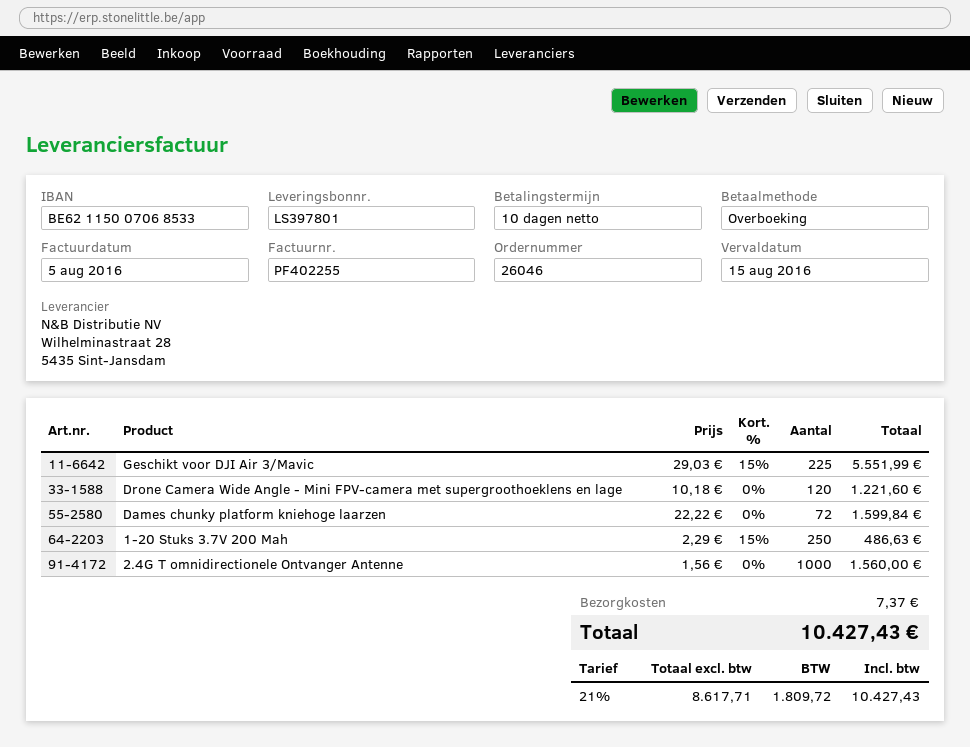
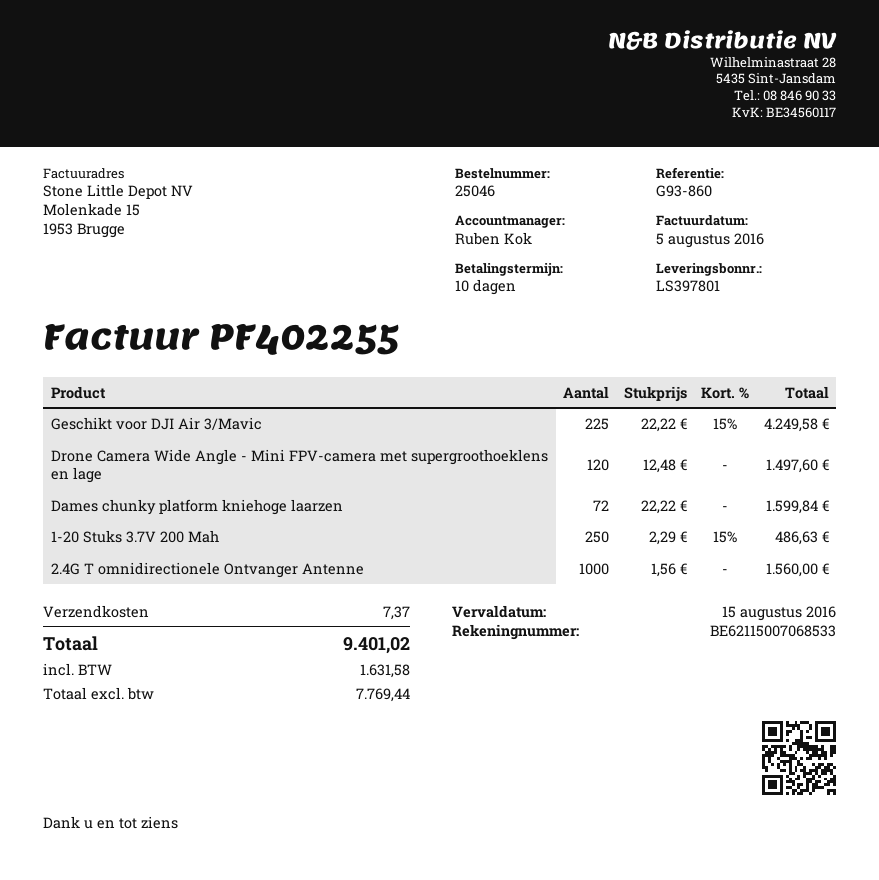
order number: 26046 -> 25046
Geschikt voor DJI Air 3/Mavic: 225 x 29.03 - 15% = 5551.99 -> 225 x 22.22 - 15% = 4249.58
Drone Camera Wide Angle - Mini FPV-camera met supergroothoeklens en lage: 120 x 10.18 = 1221.60 -> 120 x 12.48 = 1497.60
net: 8617.71 -> 7769.44
tax: 1809.72 -> 1631.58
total: 10427.43 -> 9401.02

